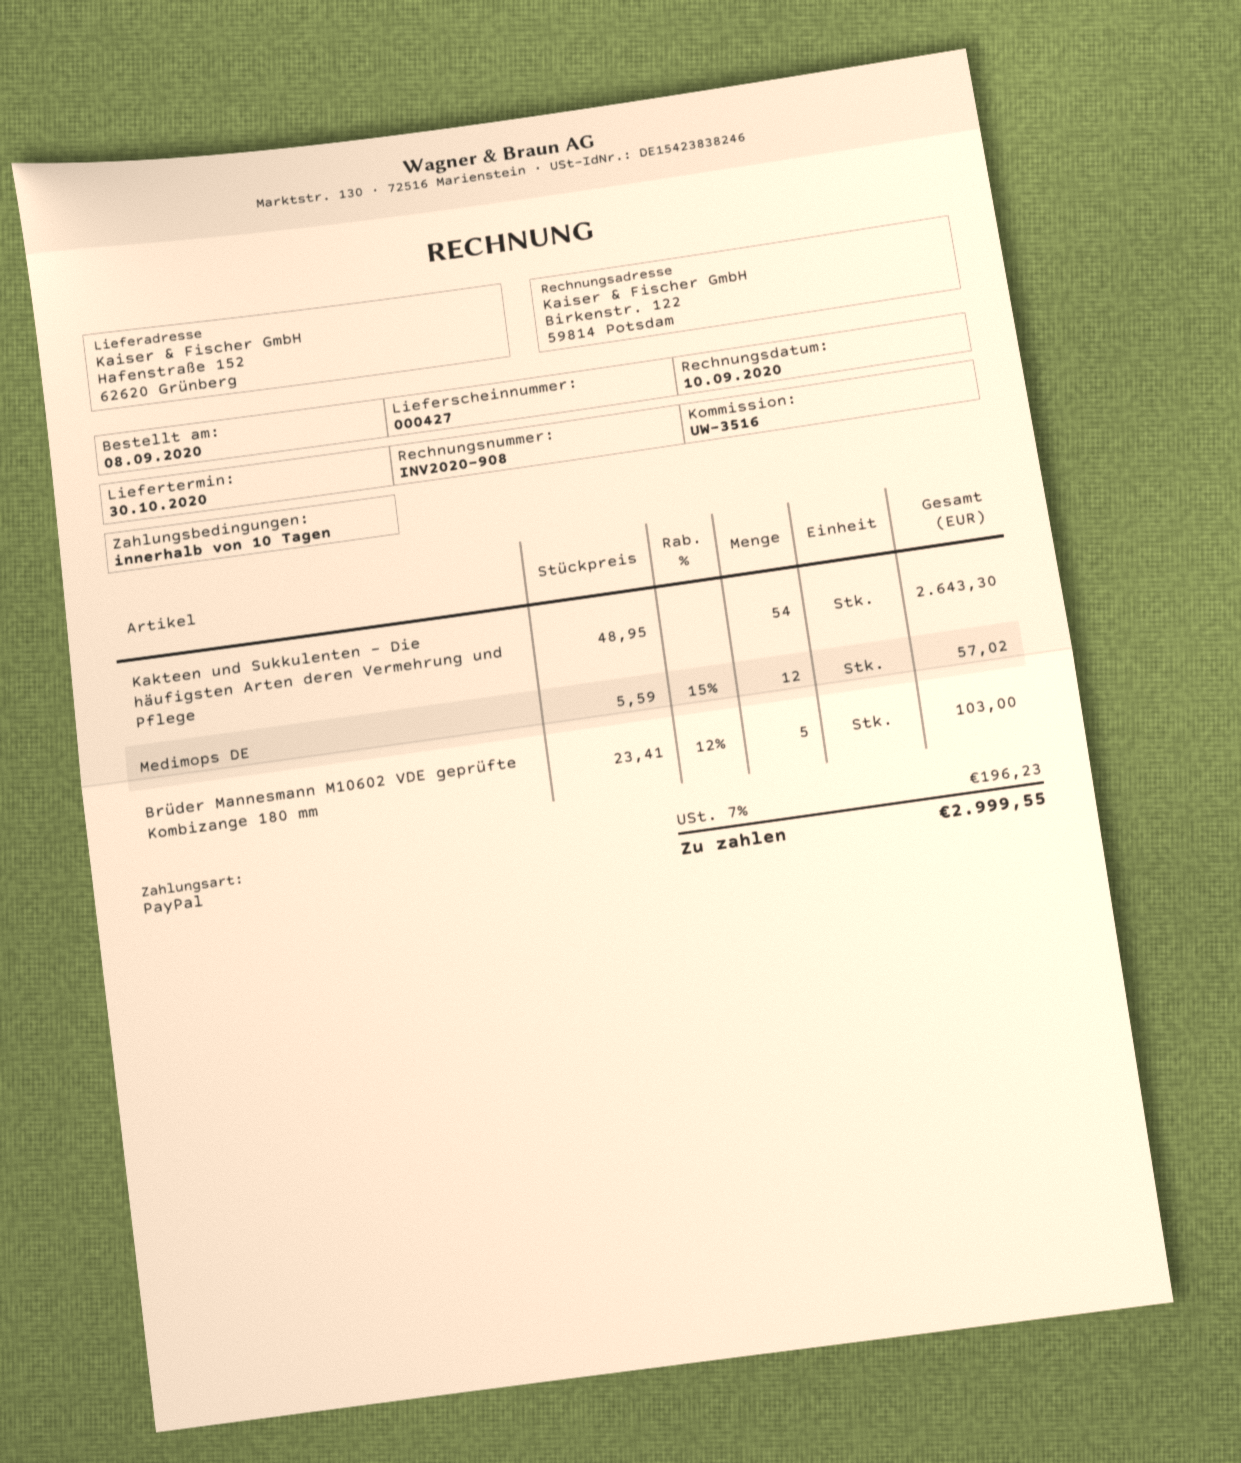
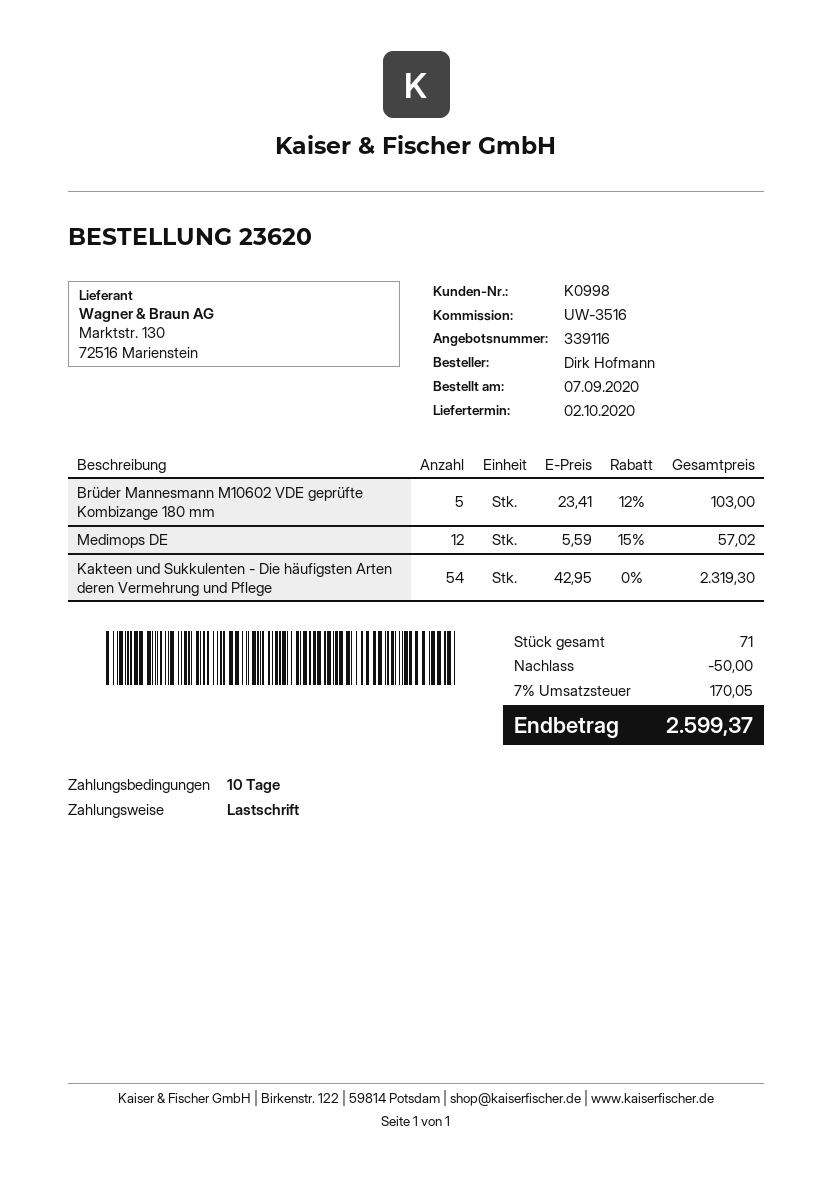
order date: 2020-09-08 -> 2020-09-07
delivery date: 2020-10-30 -> 2020-10-02
payment method: PayPal -> direct debit
Kakteen und Sukkulenten - Die häufigsten Arten deren Vermehrung und Pflege: 54 x 48.95 = 2643.30 -> 54 x 42.95 = 2319.30
discount: none -> 50.00
tax: 7% = 196.23 -> 7% = 170.05
total: 2999.55 -> 2599.37

